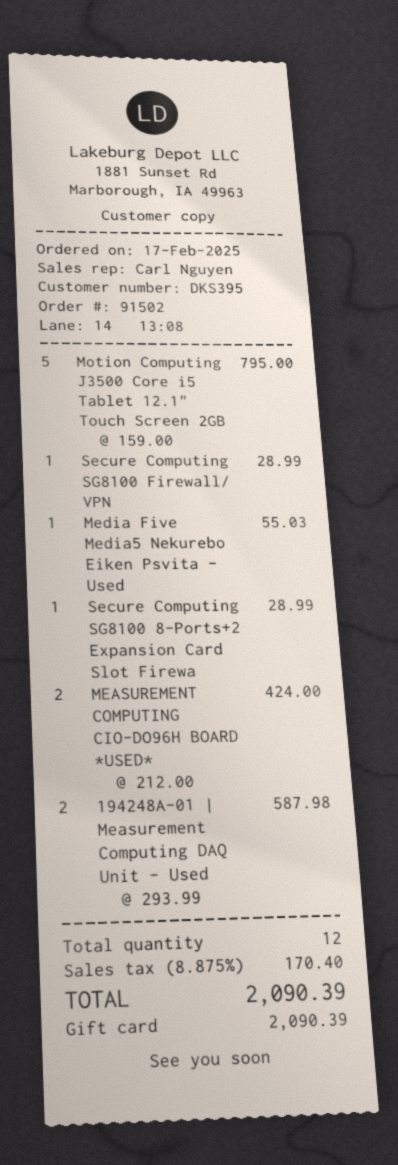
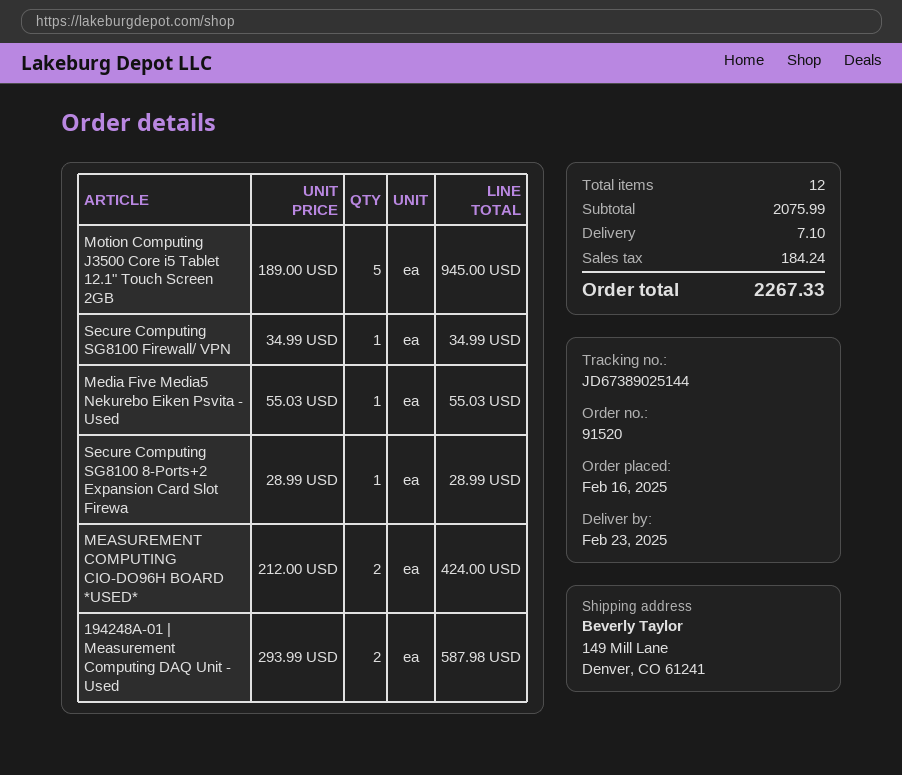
order number: 91502 -> 91520
order date: 2025-02-17 -> 2025-02-16
Motion Computing J3500 Core i5 Tablet 12.1" Touch Screen 2GB: 5 x 159.00 = 795.00 -> 5 x 189.00 = 945.00
Secure Computing SG8100 Firewall/ VPN: 1 x 28.99 = 28.99 -> 1 x 34.99 = 34.99
shipping: none -> 7.10
tax: 170.40 -> 184.24
total: 2090.39 -> 2267.33

